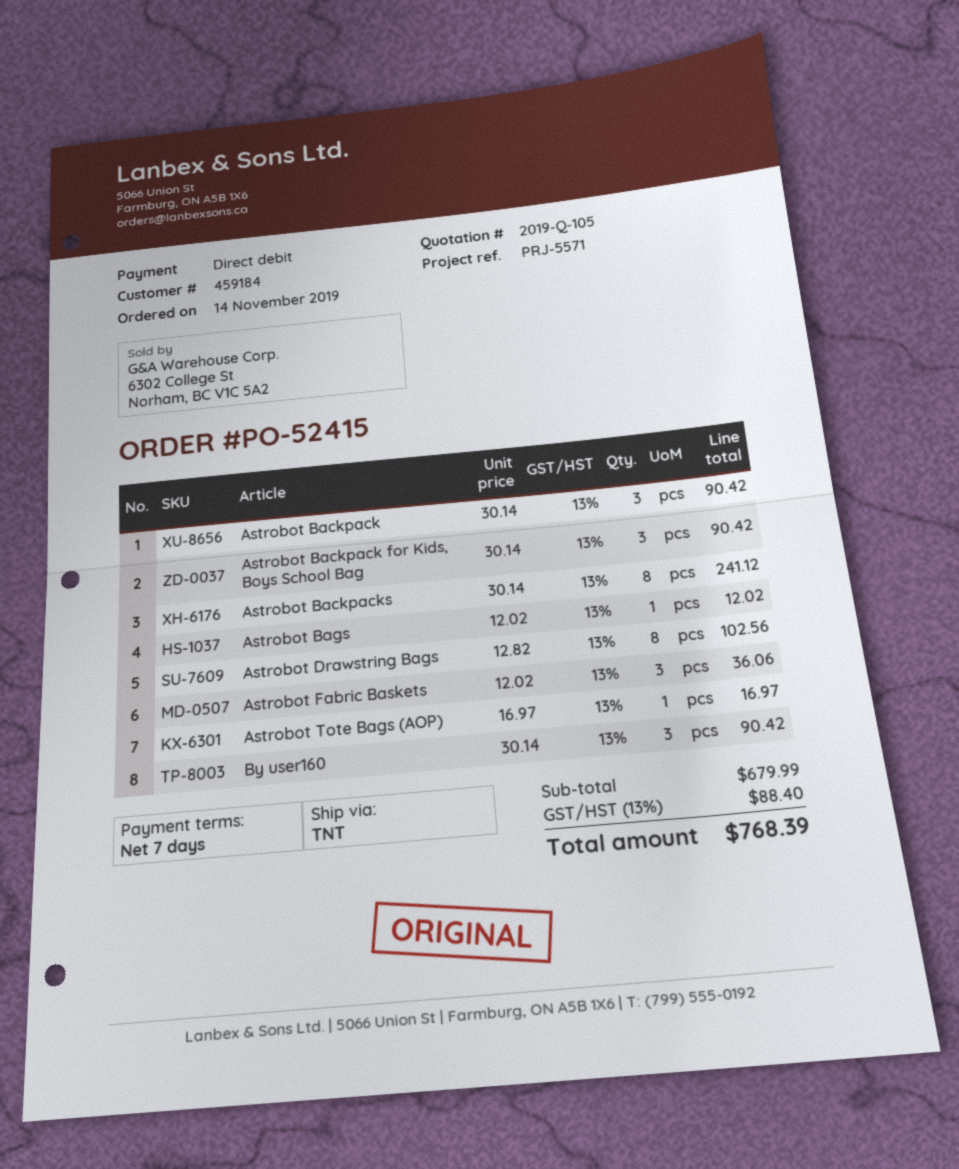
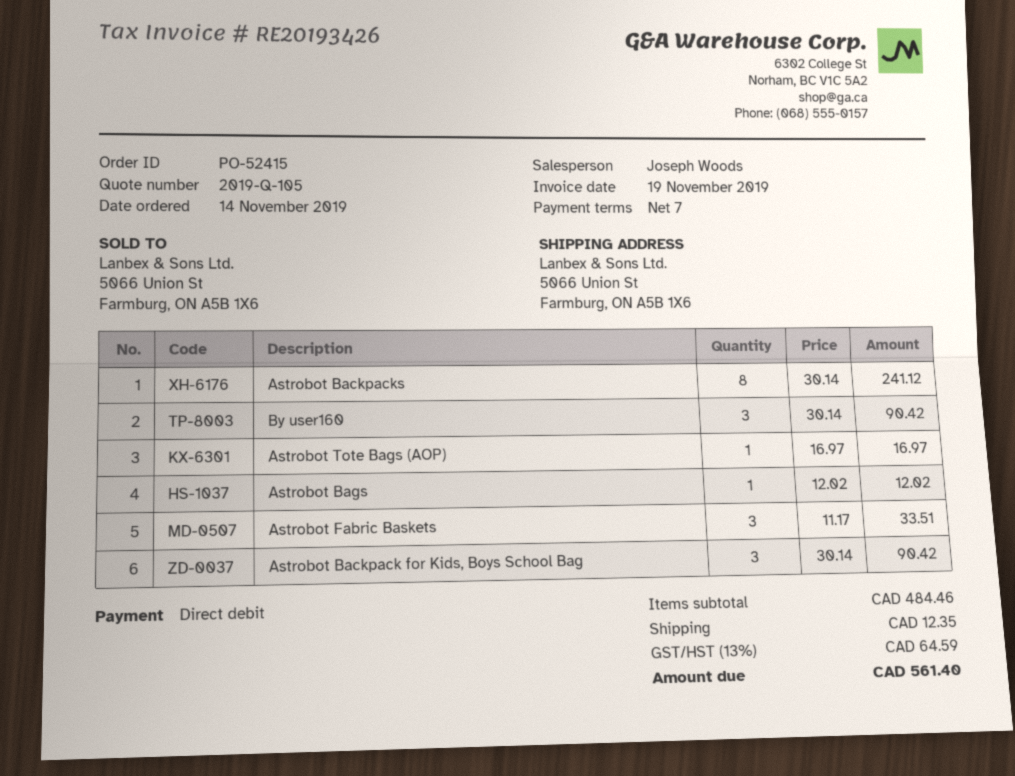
Astrobot Backpack: 3 x 30.14 = 90.42 -> none
Astrobot Drawstring Bags: 8 x 12.82 = 102.56 -> none
Astrobot Fabric Baskets: 3 x 12.02 = 36.06 -> 3 x 11.17 = 33.51
subtotal: 679.99 -> 484.46
shipping: none -> 12.35
tax: 13% = 88.40 -> 13% = 64.59
total: 768.39 -> 561.40

